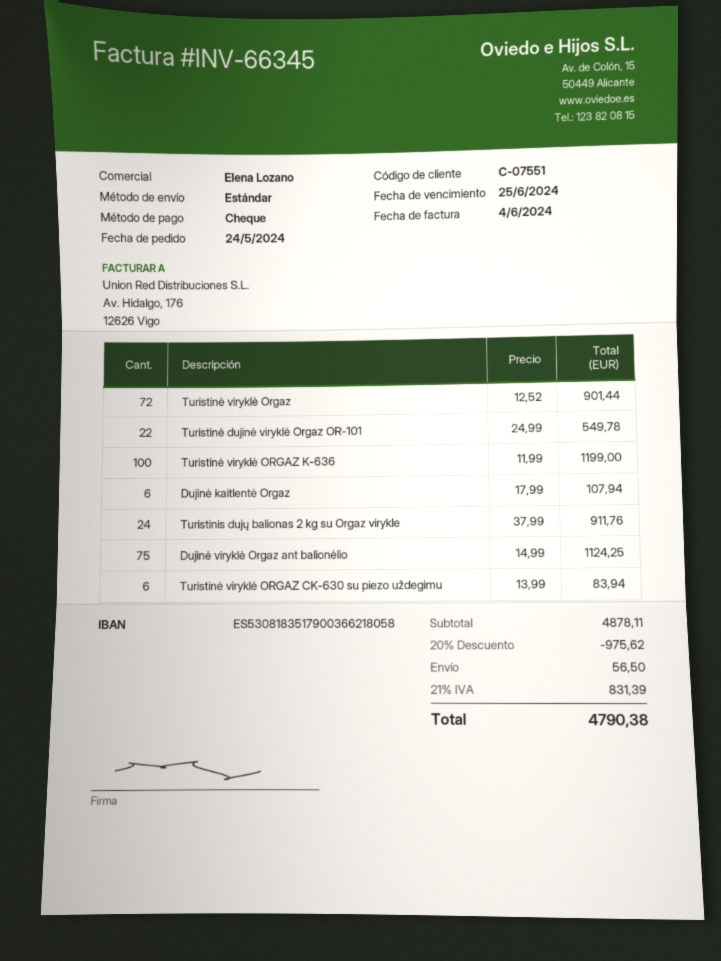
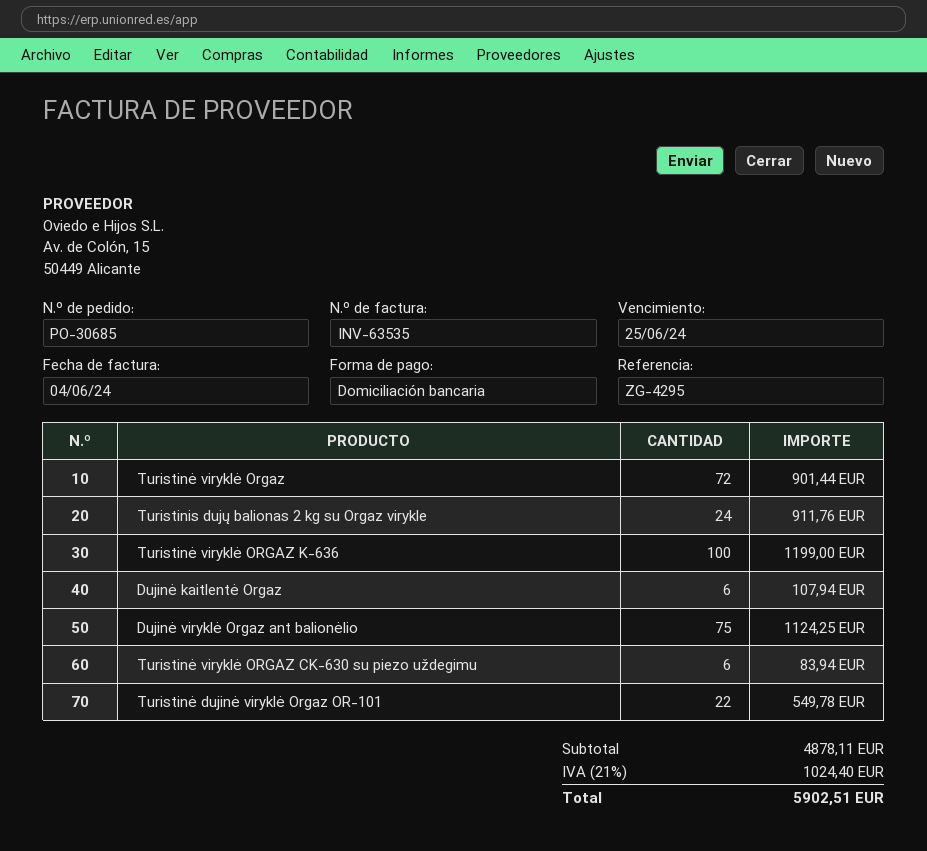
invoice number: INV-66345 -> INV-63535
payment method: cheque -> direct debit
discount: 20% = 975.62 -> none
shipping: 56.50 -> none
tax: 21% = 831.39 -> 21% = 1024.40
total: 4790.38 -> 5902.51

